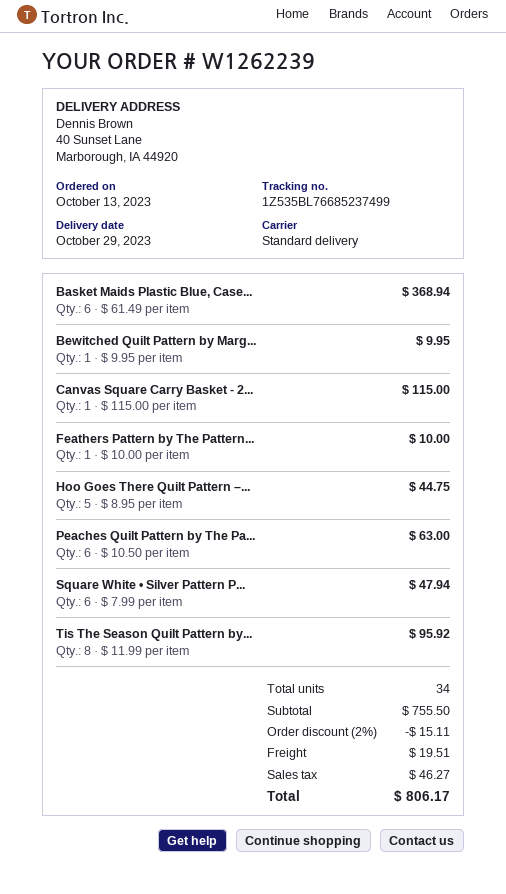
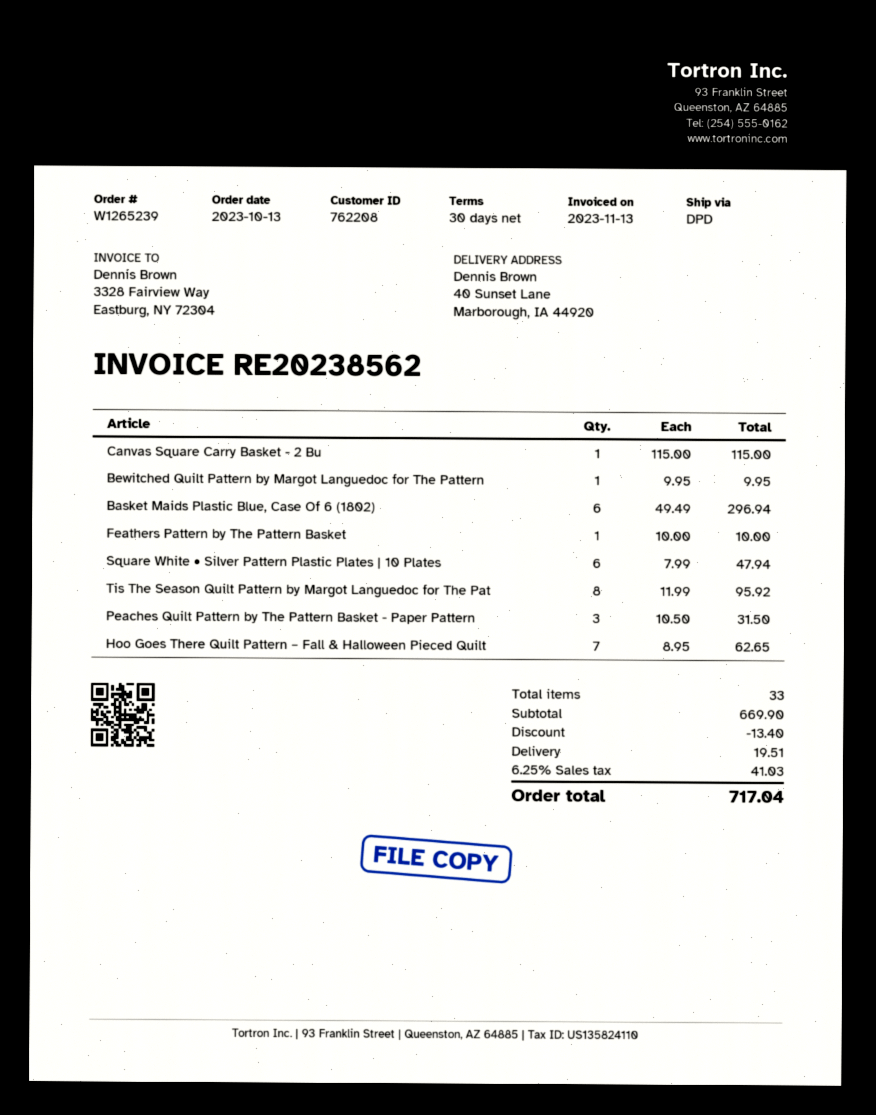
order number: W1262239 -> W1265239
shipping method: standard -> DPD
Basket Maids Plastic Blue, Case...: 6 x 61.49 = 368.94 -> 6 x 49.49 = 296.94
Hoo Goes There Quilt Pattern –...: 5 x 8.95 = 44.75 -> 7 x 8.95 = 62.65
Peaches Quilt Pattern by The Pa...: 6 x 10.50 = 63.00 -> 3 x 10.50 = 31.50
total quantity: 34 -> 33
subtotal: 755.50 -> 669.90
discount: 15.11 -> 13.40
tax: 46.27 -> 41.03
total: 806.17 -> 717.04

